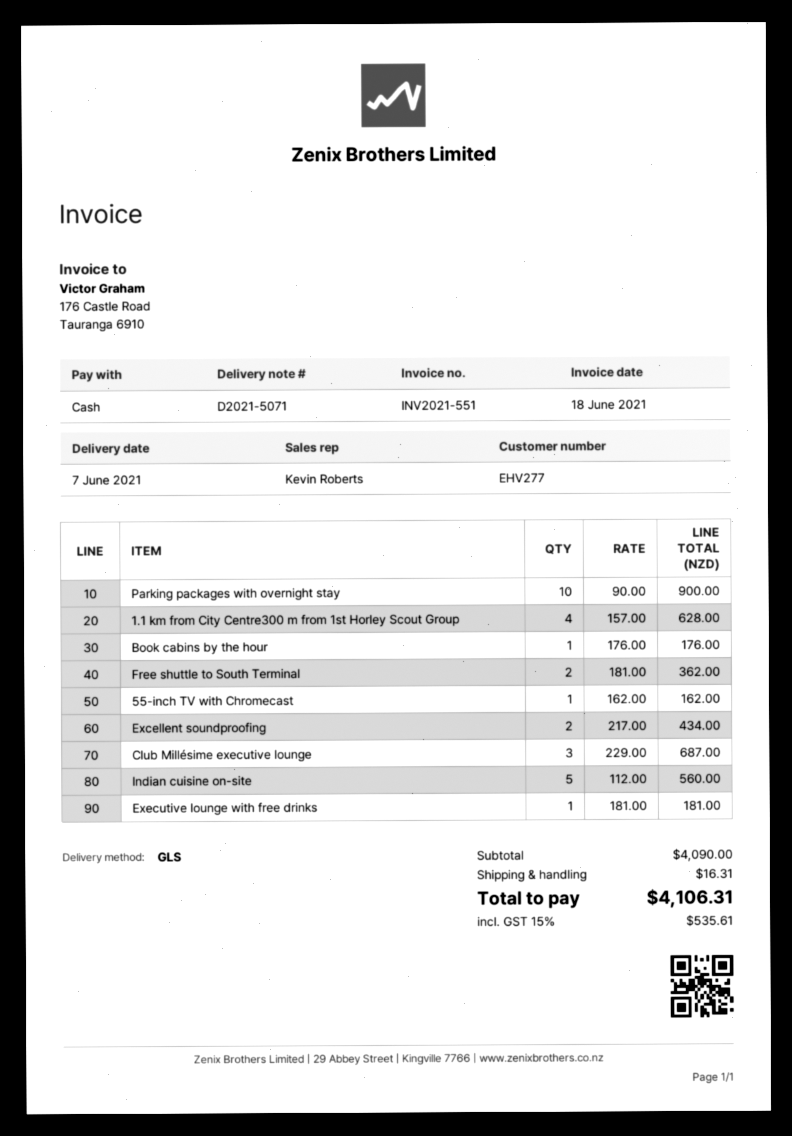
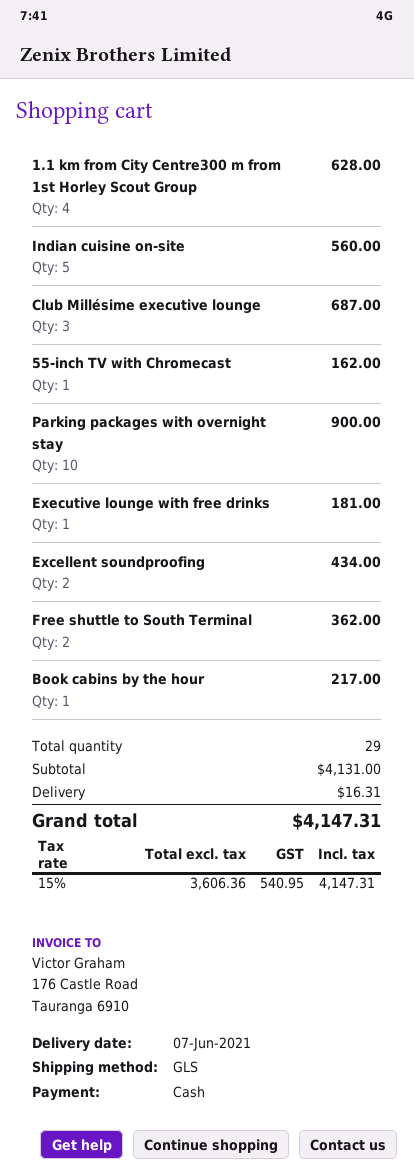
Book cabins by the hour: 1 for 176.00 -> 1 for 217.00
subtotal: 4090.00 -> 4131.00
tax: 15% = 535.61 -> 15% = 540.95
total: 4106.31 -> 4147.31

